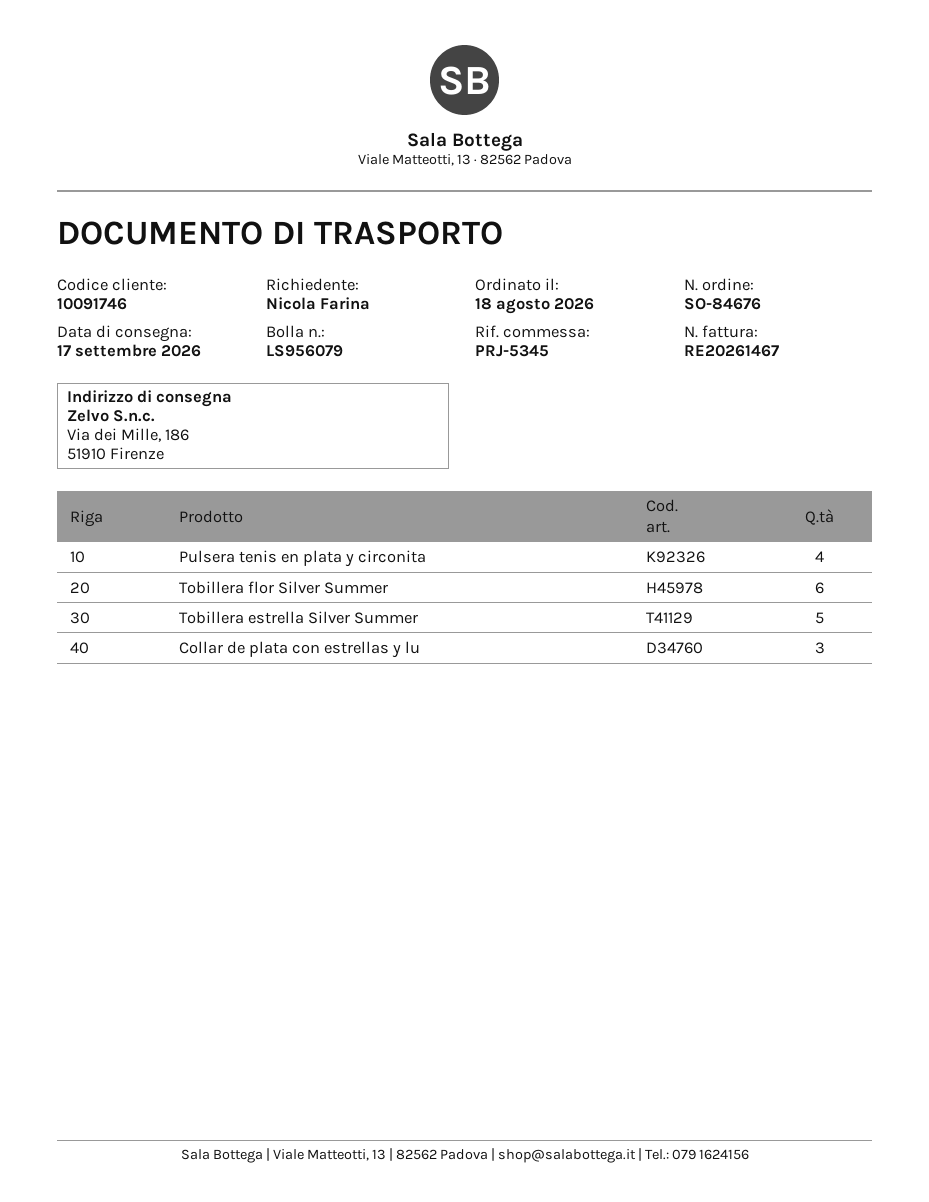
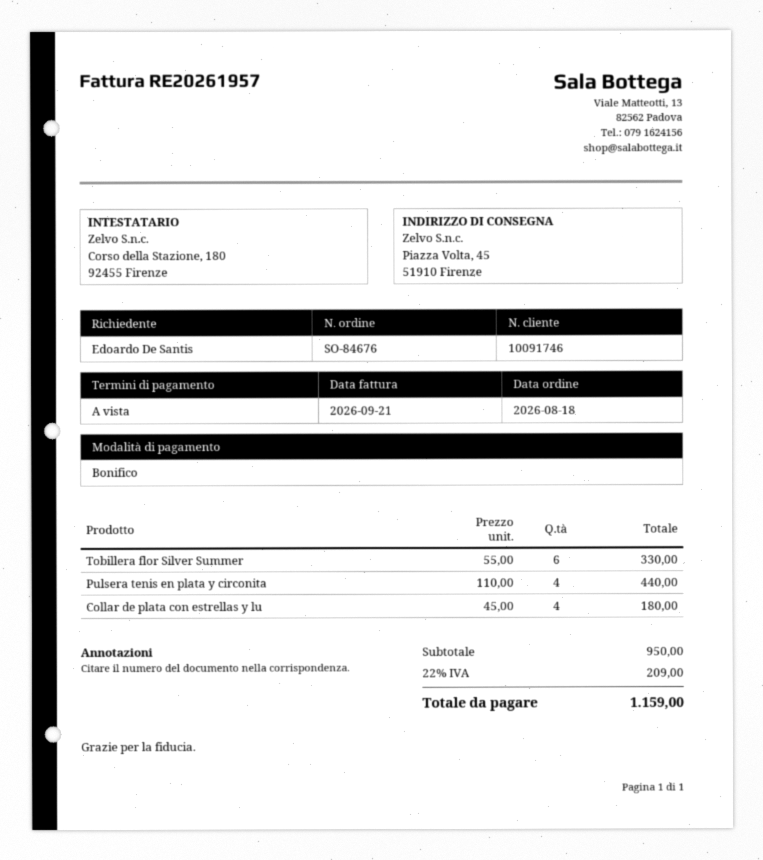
invoice number: RE20261467 -> RE20261957
ordered by: Nicola Farina -> Edoardo De Santis
ship to: Via dei Mille, 186, 51910 Firenze -> Piazza Volta, 45, 51910 Firenze
Tobillera estrella Silver Summer: 5 -> none
Collar de plata con estrellas y lu: 3 -> 4

